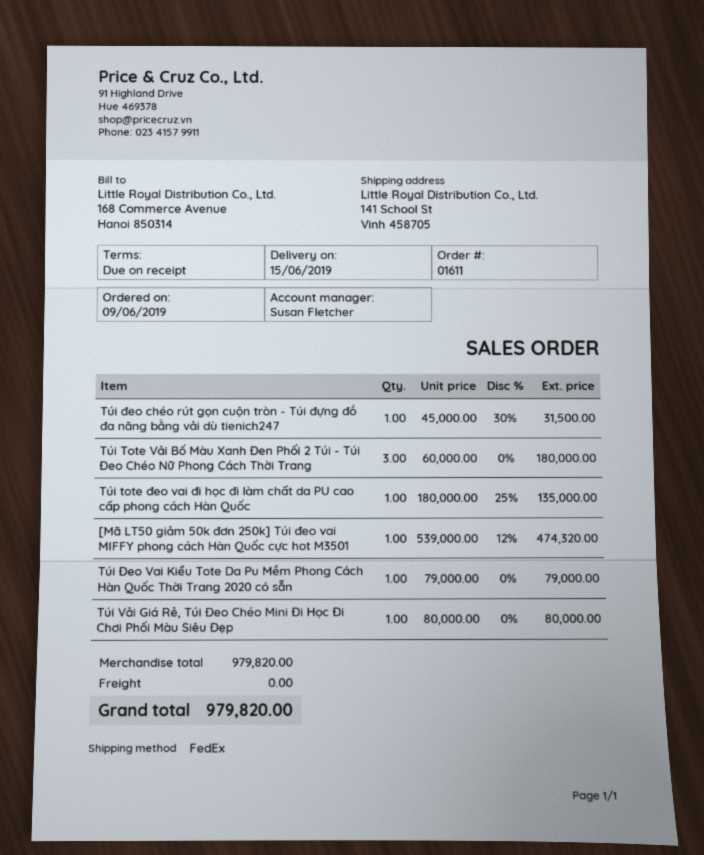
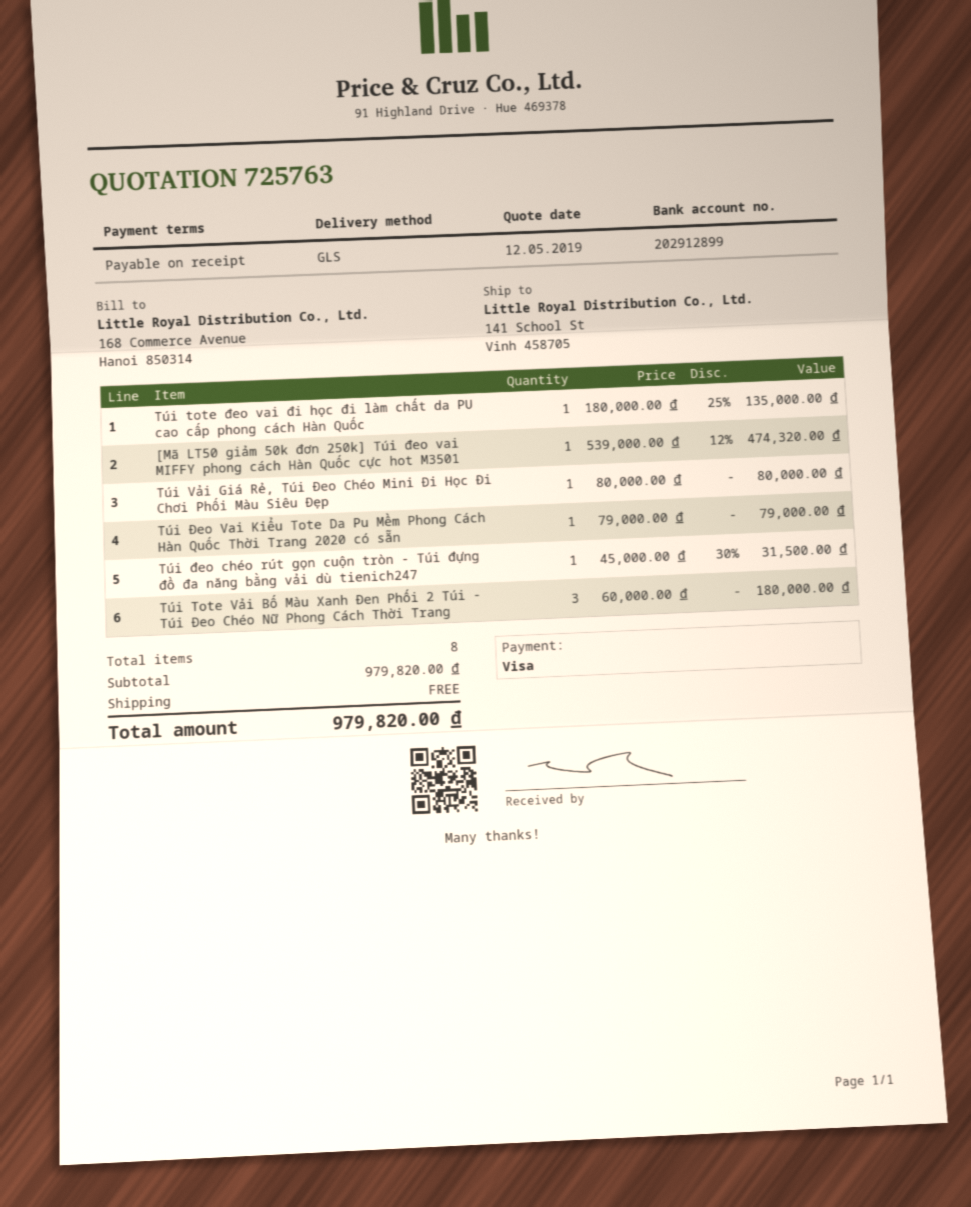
shipping method: FedEx -> GLS

